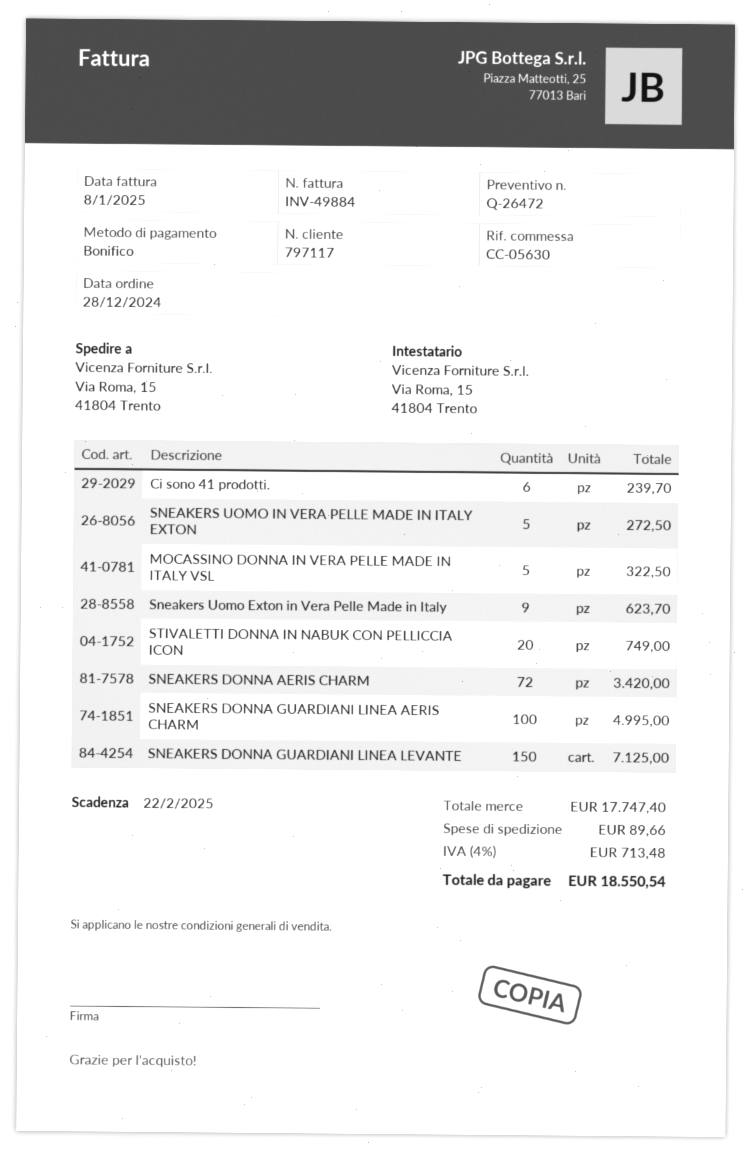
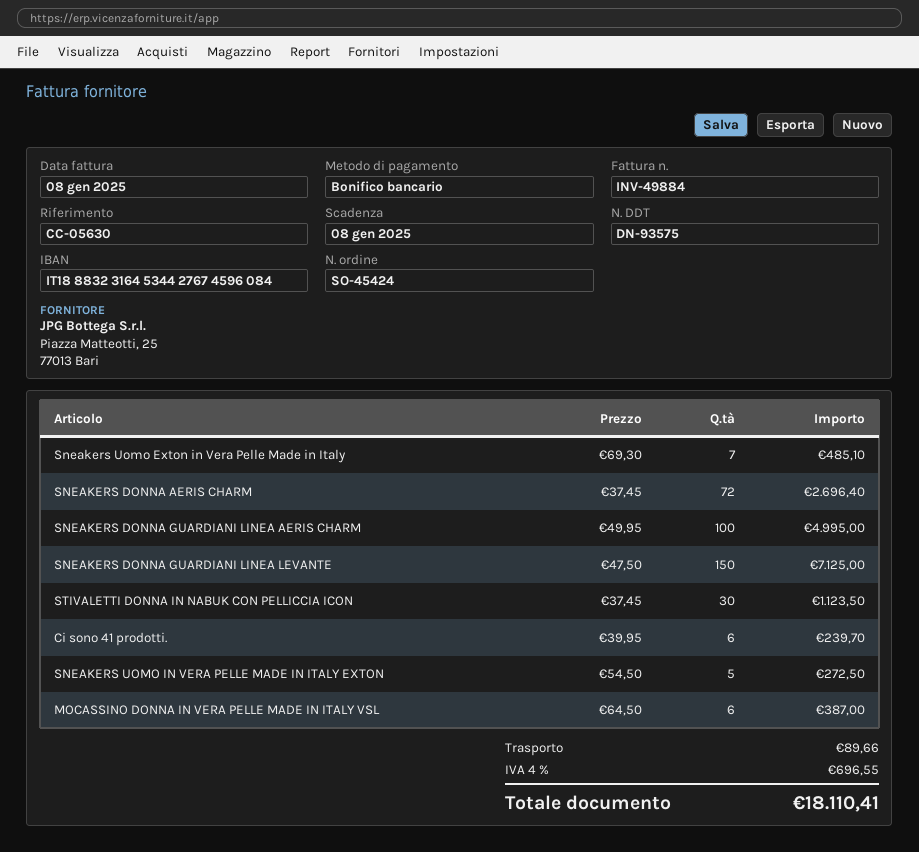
due date: 2025-02-22 -> 2025-01-08
MOCASSINO DONNA IN VERA PELLE MADE IN ITALY VSL: 5 for 322.50 -> 6 for 387.00
Sneakers Uomo Exton in Vera Pelle Made in Italy: 9 for 623.70 -> 7 for 485.10
STIVALETTI DONNA IN NABUK CON PELLICCIA ICON: 20 for 749.00 -> 30 for 1123.50
SNEAKERS DONNA AERIS CHARM: 72 for 3420.00 -> 72 for 2696.40
tax: 4% = 713.48 -> 4% = 696.55
total: 18550.54 -> 18110.41

